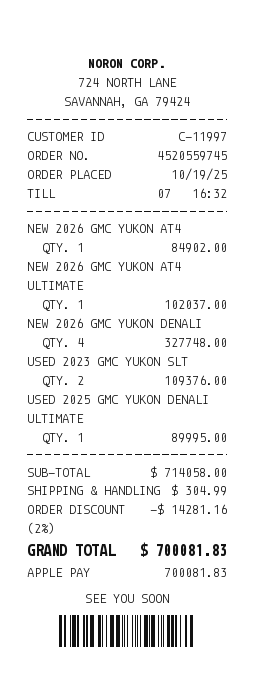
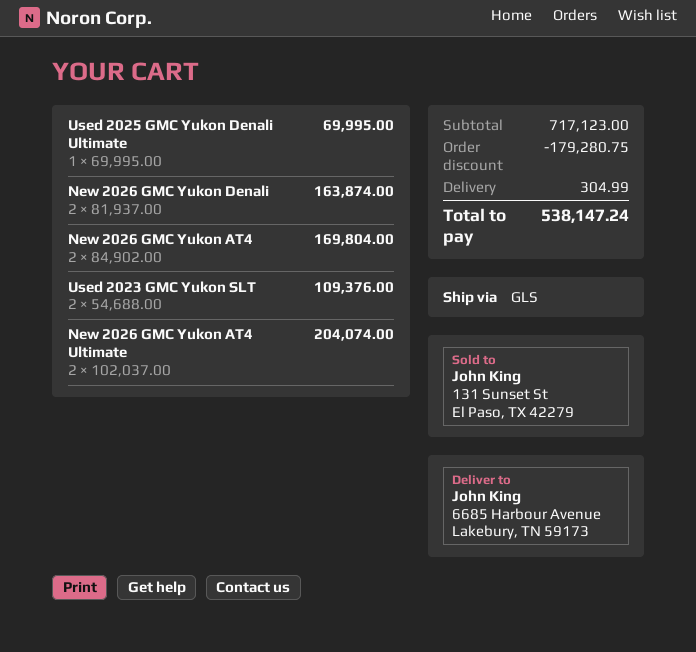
NEW 2026 GMC YUKON AT4: 1 for 84902.00 -> 2 for 169804.00
NEW 2026 GMC YUKON AT4 ULTIMATE: 1 for 102037.00 -> 2 for 204074.00
NEW 2026 GMC YUKON DENALI: 4 for 327748.00 -> 2 for 163874.00
USED 2025 GMC YUKON DENALI ULTIMATE: 1 for 89995.00 -> 1 for 69995.00
subtotal: 714058.00 -> 717123.00
discount: 14281.16 -> 179280.75
total: 700081.83 -> 538147.24

